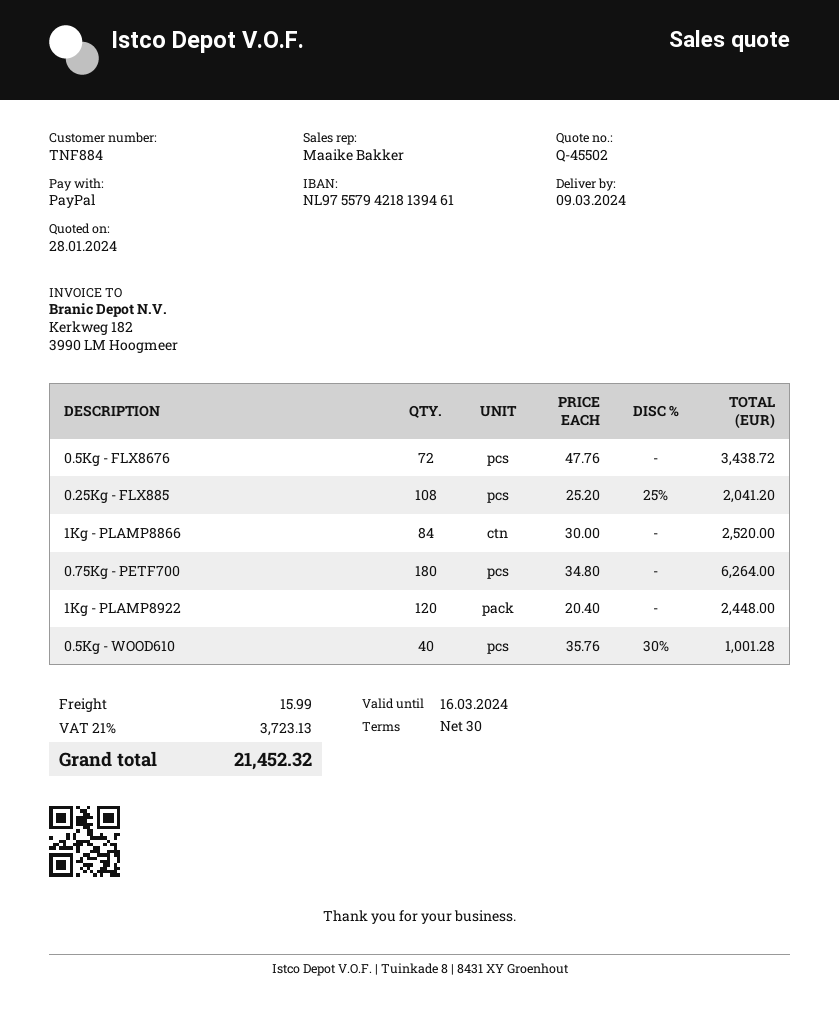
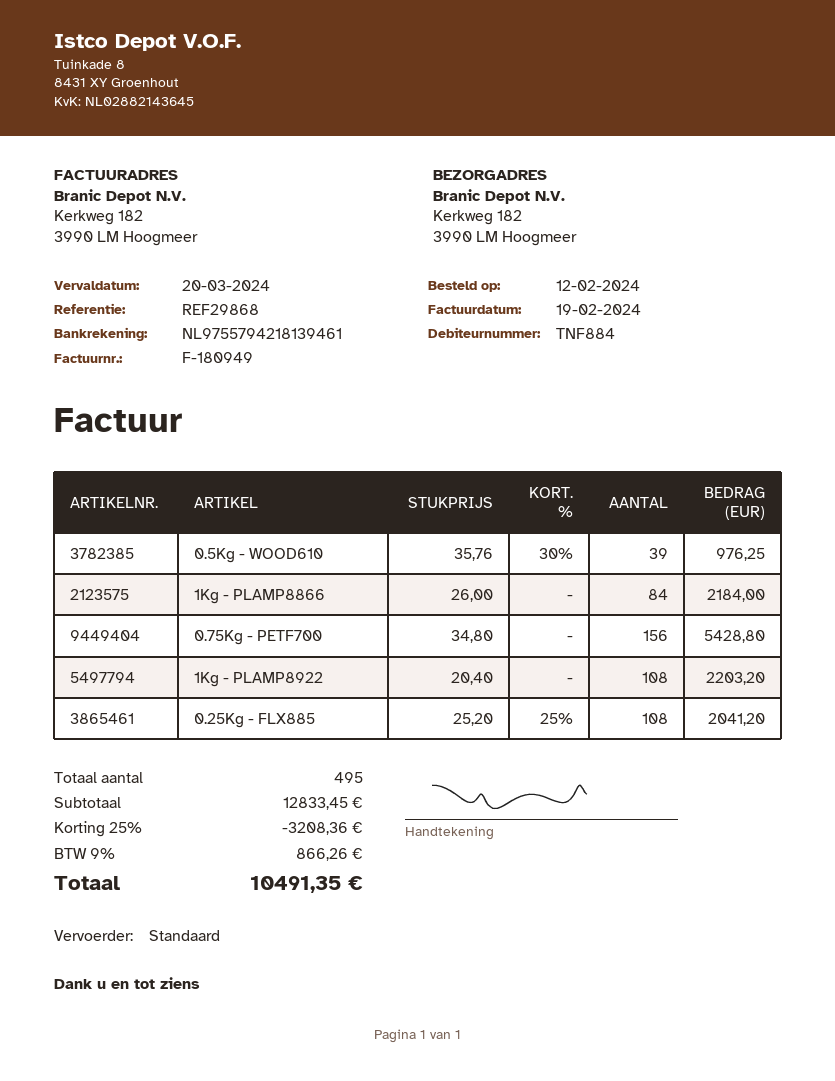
0.5Kg - FLX8676: 72 x 47.76 = 3438.72 -> none
1Kg - PLAMP8866: 84 x 30.00 = 2520.00 -> 84 x 26.00 = 2184.00
0.75Kg - PETF700: 180 x 34.80 = 6264.00 -> 156 x 34.80 = 5428.80
1Kg - PLAMP8922: 120 x 20.40 = 2448.00 -> 108 x 20.40 = 2203.20
0.5Kg - WOOD610: 40 x 35.76 - 30% = 1001.28 -> 39 x 35.76 - 30% = 976.25
discount: none -> 25% = 3208.36
shipping: 15.99 -> none
tax: 21% = 3723.13 -> 9% = 866.26
total: 21452.32 -> 10491.35

